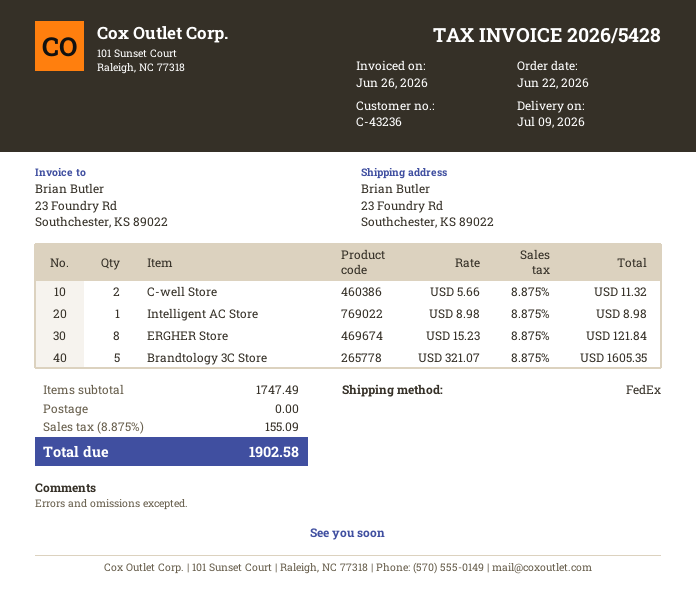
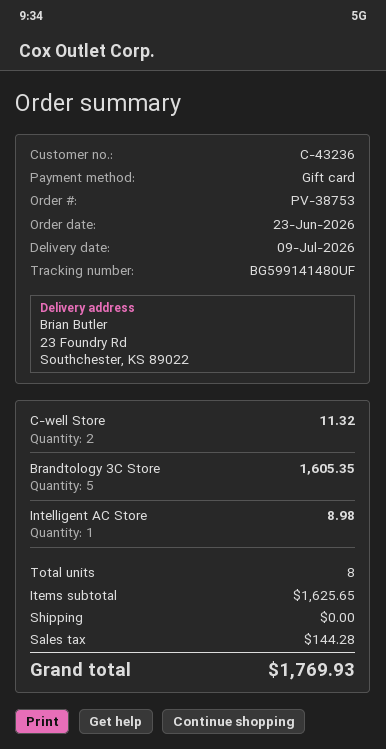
order date: 2026-06-22 -> 2026-06-23
ERGHER Store: 8 for 121.84 -> none
subtotal: 1747.49 -> 1625.65
tax: 155.09 -> 144.28
total: 1902.58 -> 1769.93

